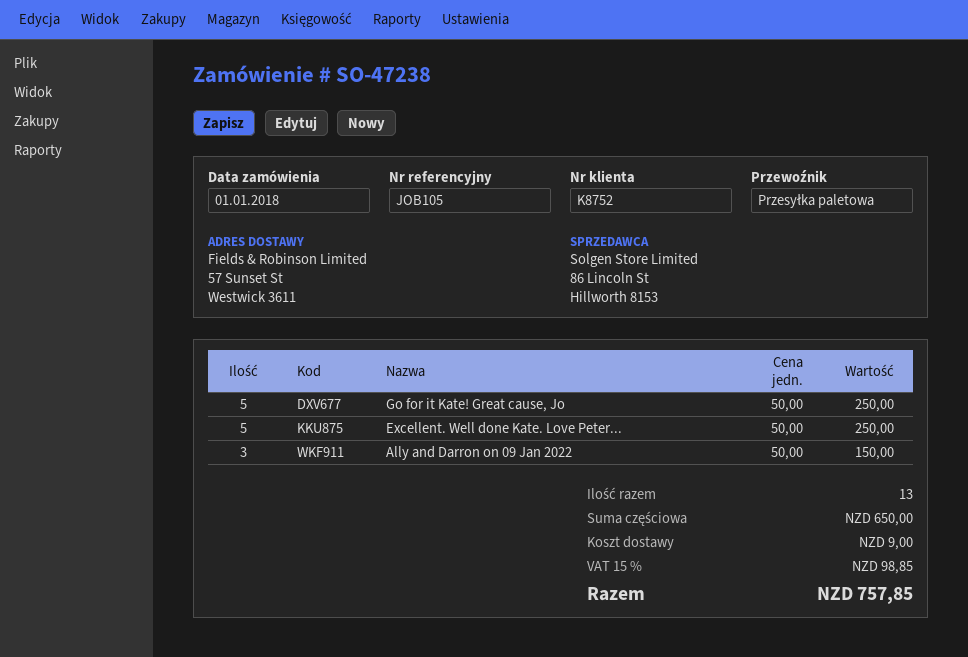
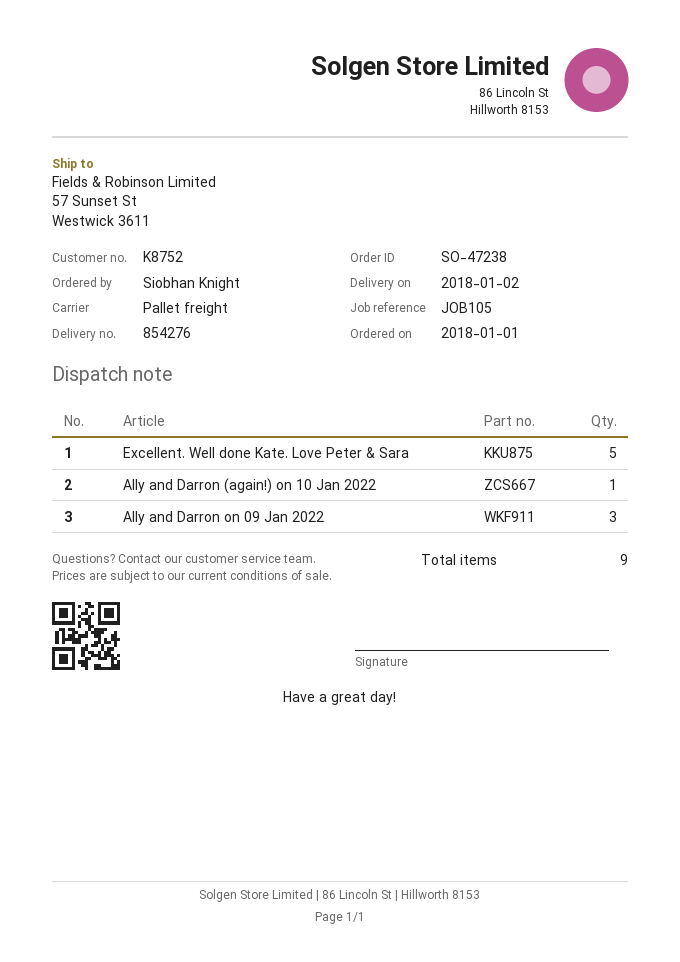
Go for it Kate! Great cause, Jo: 5 -> none
Ally and Darron (again!) on 10 Jan 2022: none -> 1
total quantity: 13 -> 9

